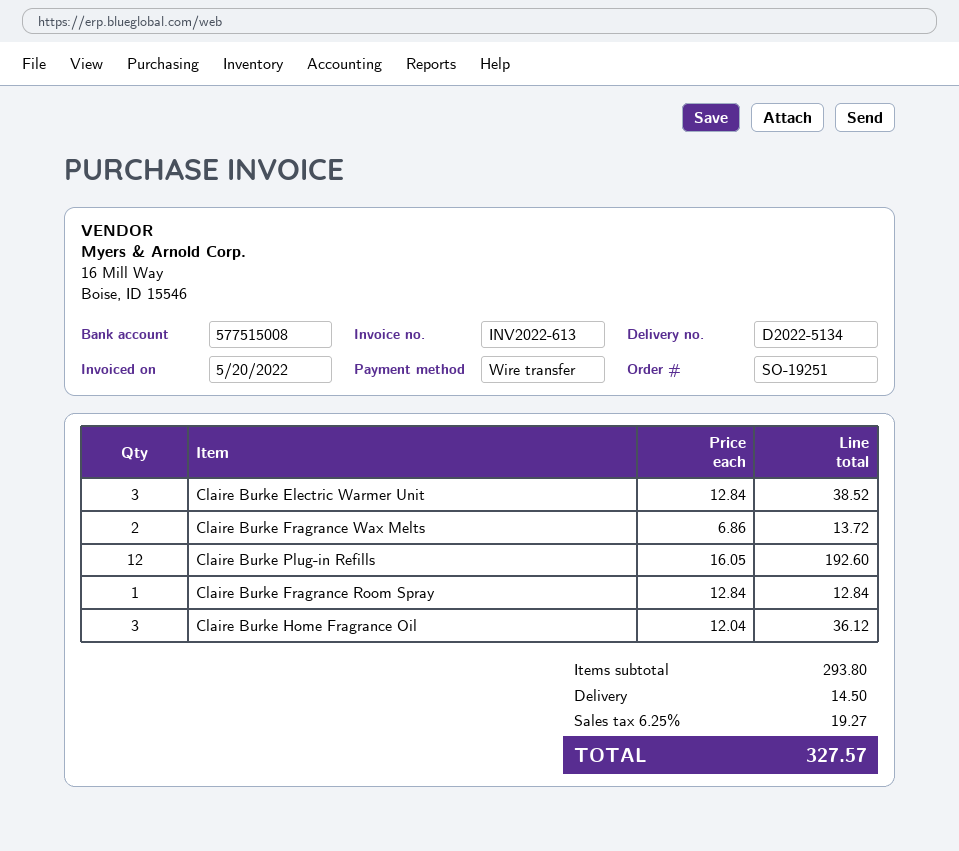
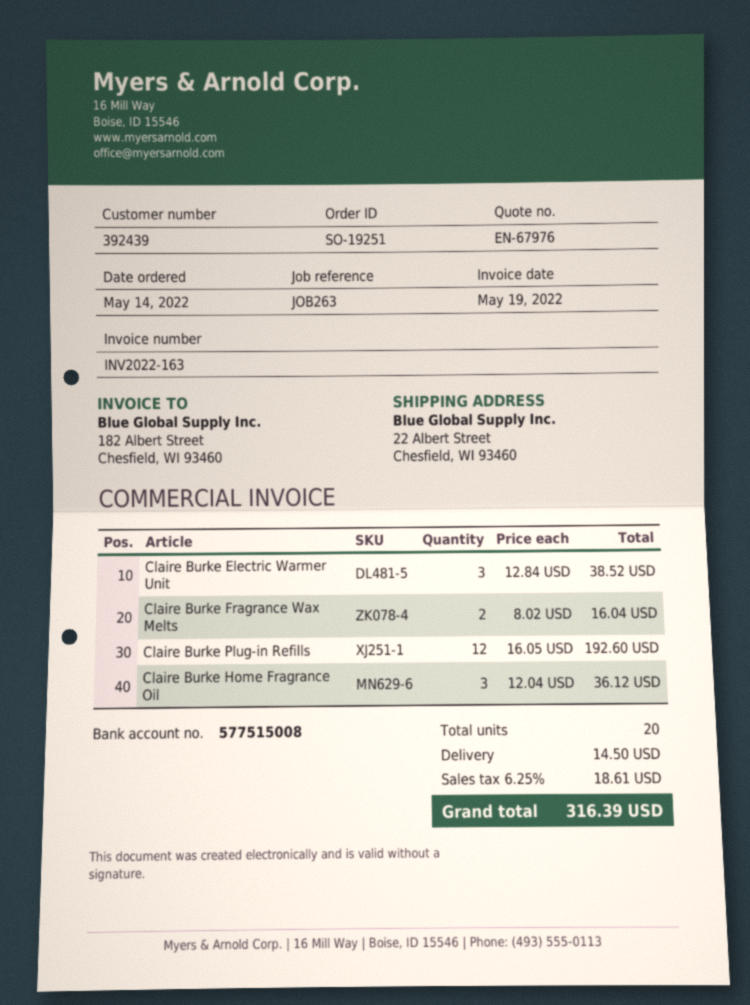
invoice number: INV2022-613 -> INV2022-163
invoice date: 2022-05-20 -> 2022-05-19
Claire Burke Fragrance Wax Melts: 2 x 6.86 = 13.72 -> 2 x 8.02 = 16.04
Claire Burke Fragrance Room Spray: 1 x 12.84 = 12.84 -> none
tax: 6.25% = 19.27 -> 6.25% = 18.61
total: 327.57 -> 316.39

